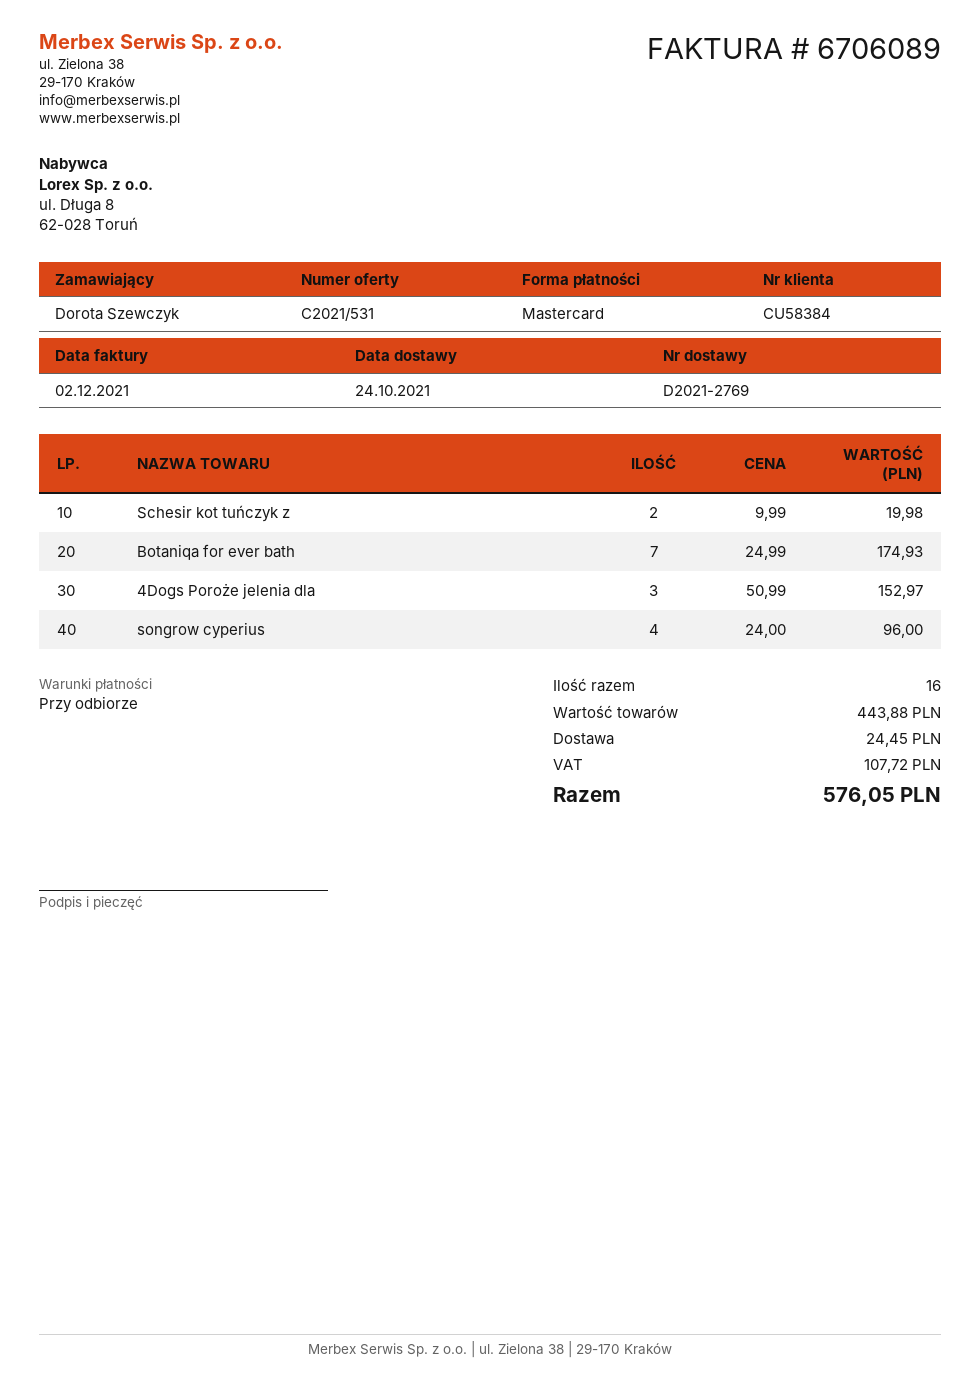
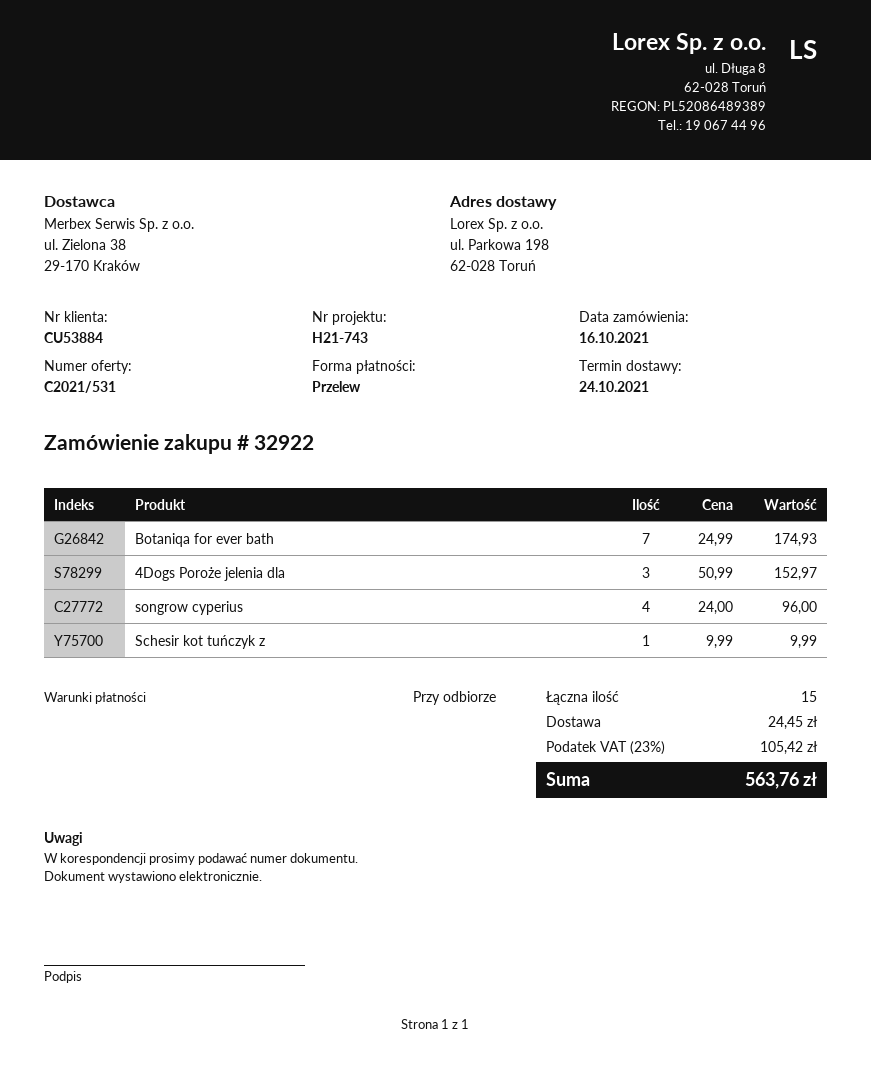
customer number: CU58384 -> CU53884
payment method: Mastercard -> bank transfer
Schesir kot tuńczyk z: 2 x 9.99 = 19.98 -> 1 x 9.99 = 9.99
total quantity: 16 -> 15
tax: 107.72 -> 105.42
total: 576.05 -> 563.76

